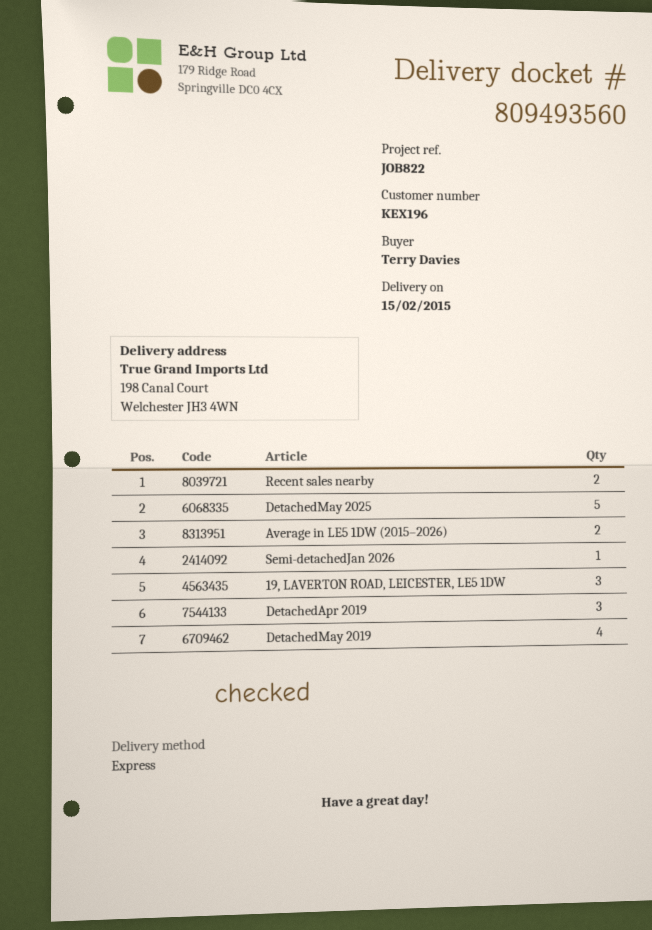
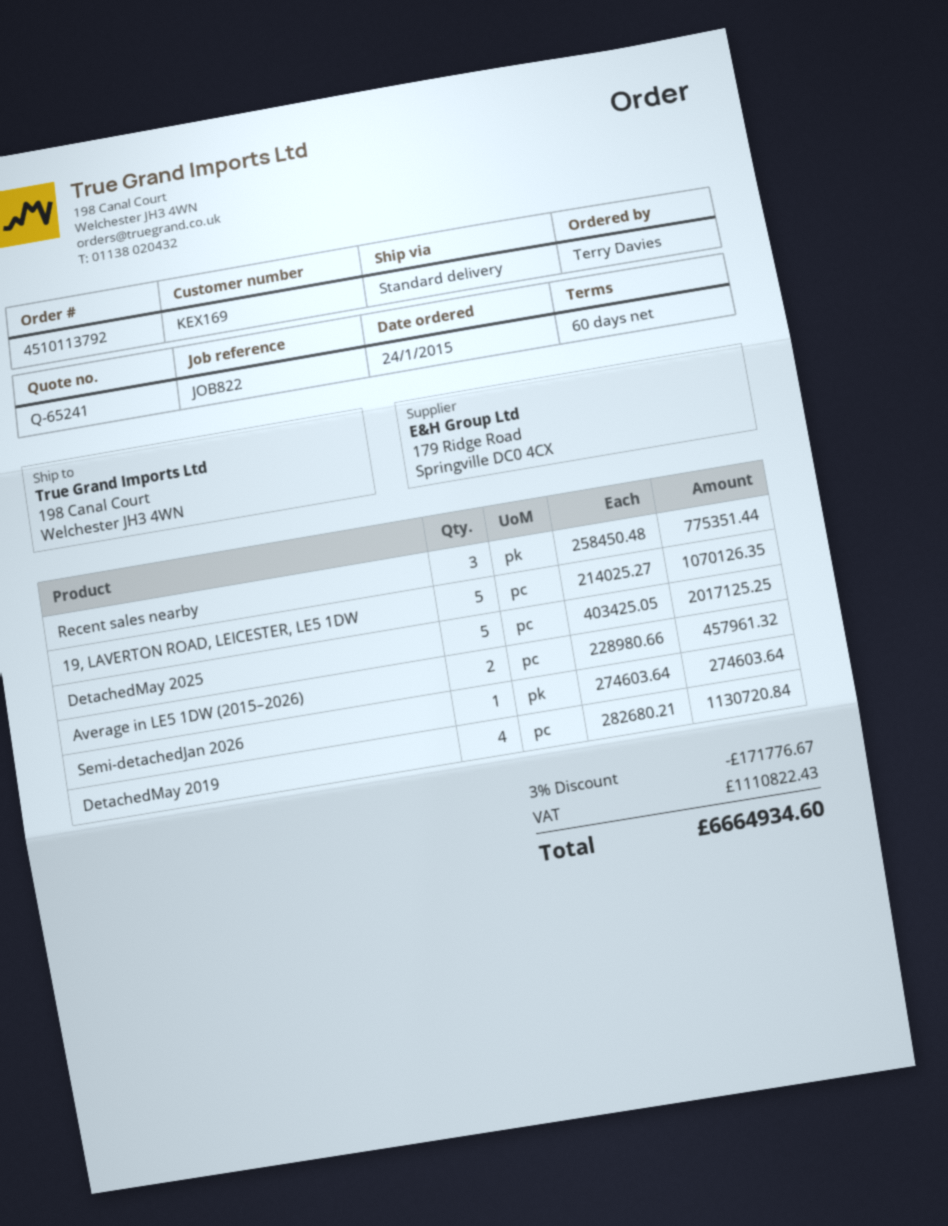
customer number: KEX196 -> KEX169
shipping method: express -> standard
Recent sales nearby: 2 -> 3
19, LAVERTON ROAD, LEICESTER, LE5 1DW: 3 -> 5
DetachedApr 2019: 3 -> none

